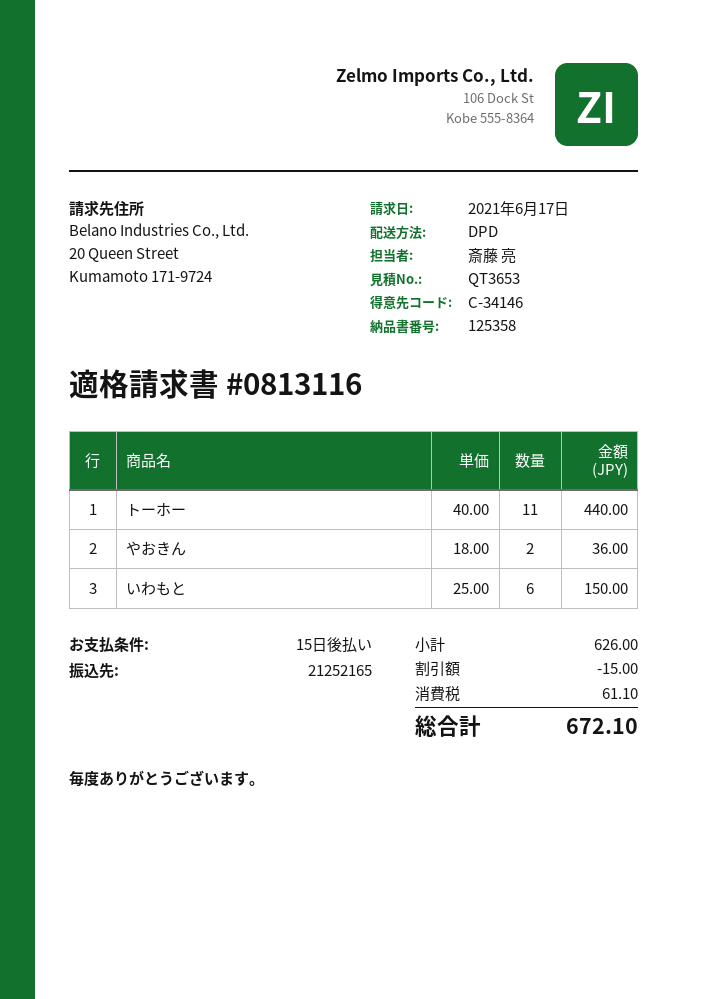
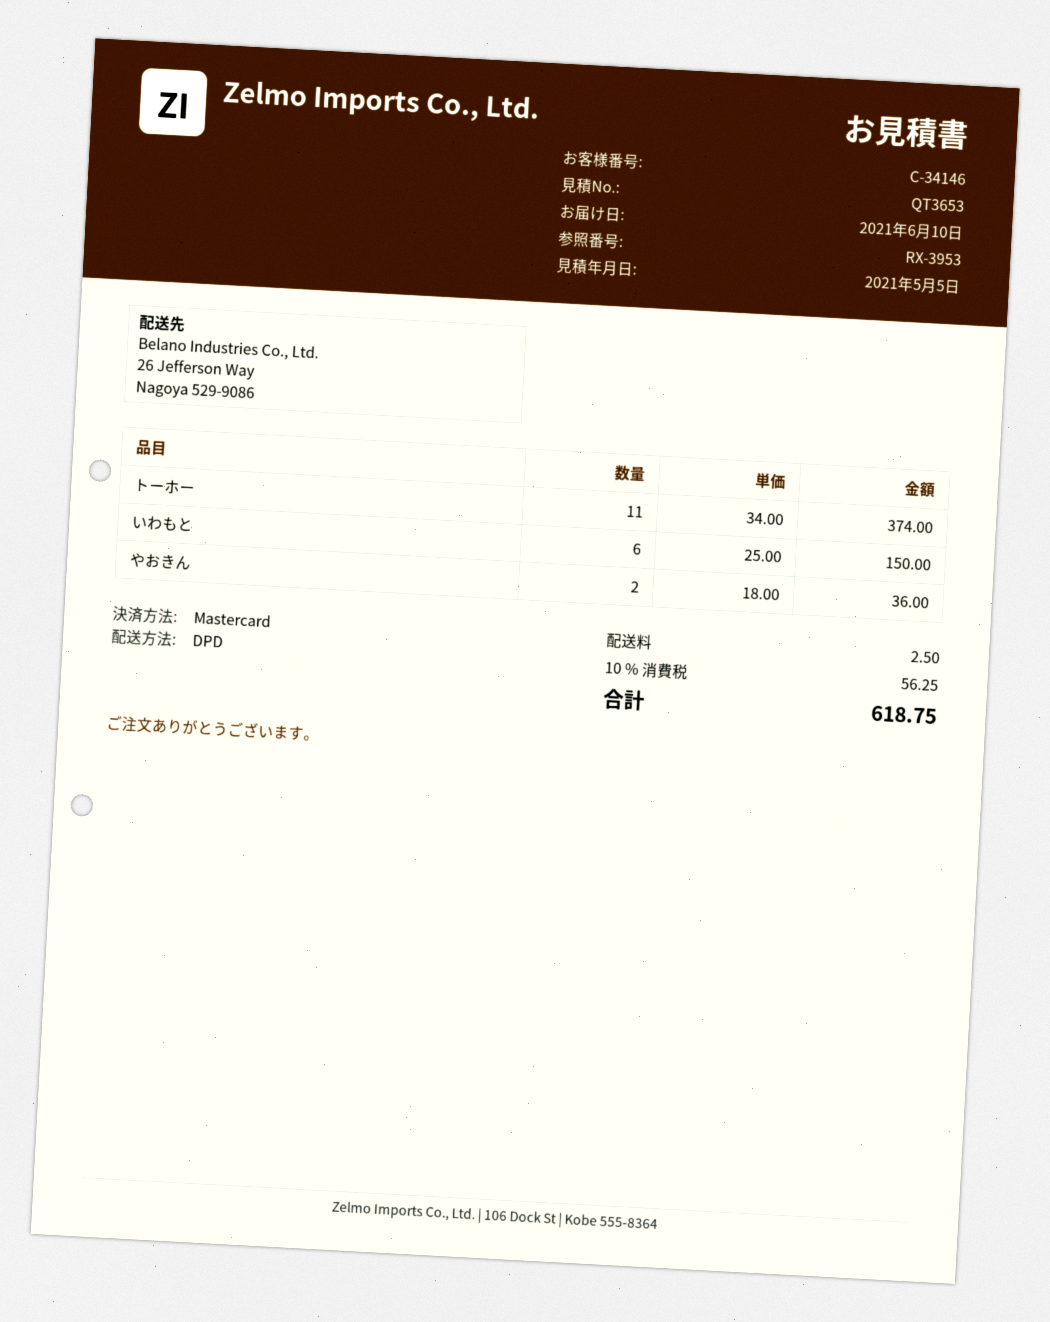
トーホー: 11 x 40.00 = 440.00 -> 11 x 34.00 = 374.00
discount: 15.00 -> none
shipping: none -> 2.50
tax: 61.10 -> 56.25
total: 672.10 -> 618.75

